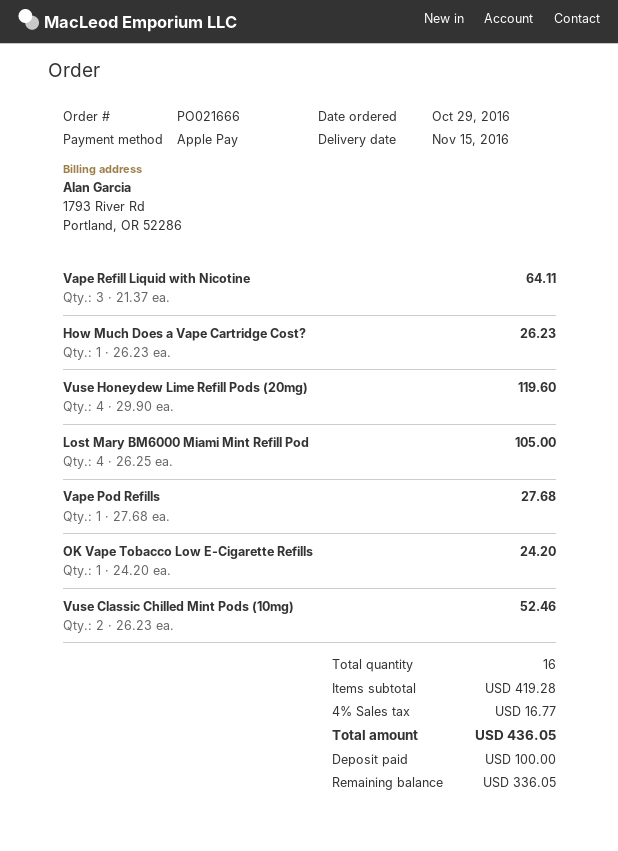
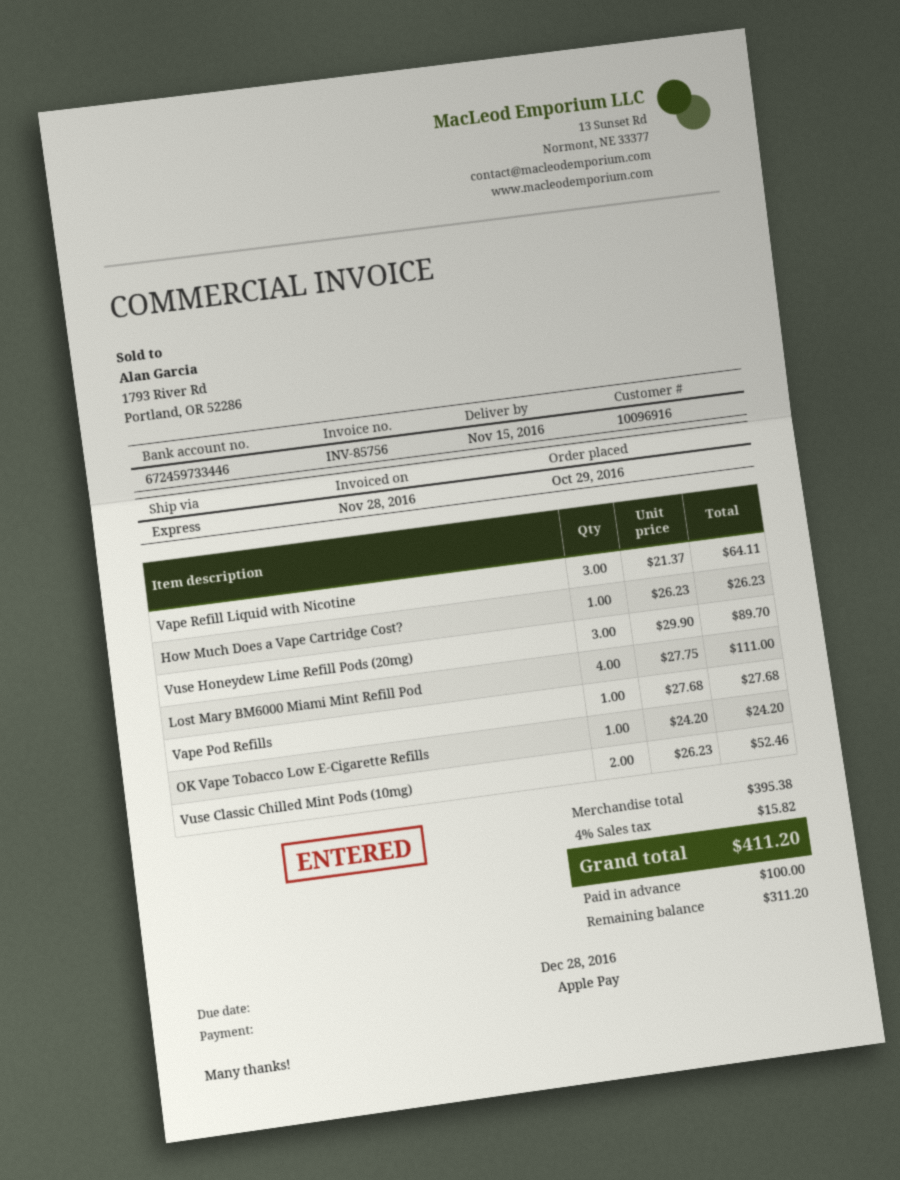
Vuse Honeydew Lime Refill Pods (20mg): 4 x 29.90 = 119.60 -> 3 x 29.90 = 89.70
Lost Mary BM6000 Miami Mint Refill Pod: 4 x 26.25 = 105.00 -> 4 x 27.75 = 111.00
subtotal: 419.28 -> 395.38
tax: 4% = 16.77 -> 4% = 15.82
total: 436.05 -> 411.20
balance: 336.05 -> 311.20

